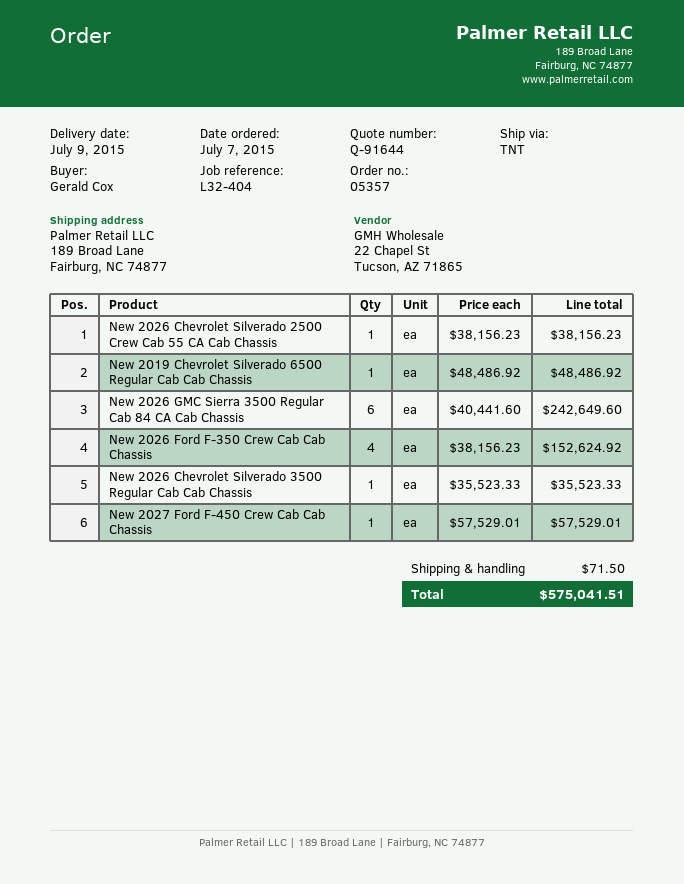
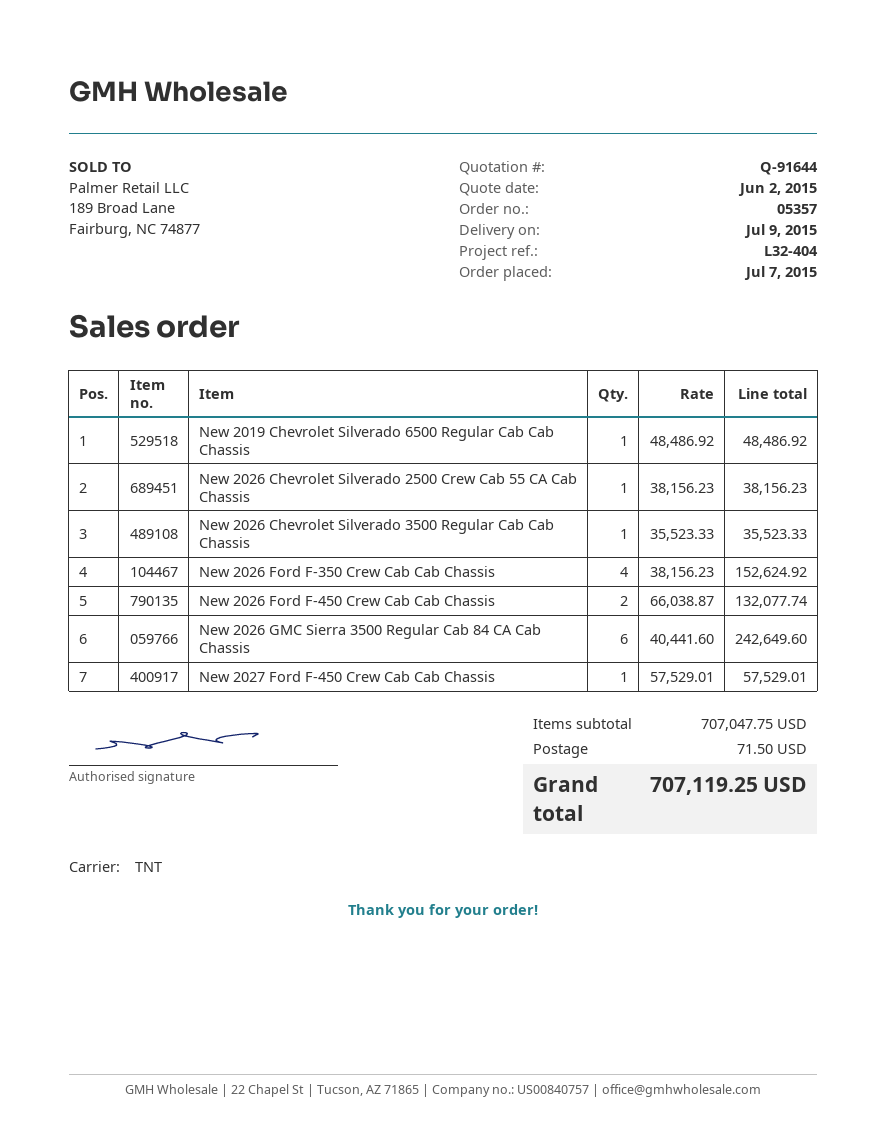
New 2026 Ford F-450 Crew Cab Cab Chassis: none -> 2 x 66038.87 = 132077.74
total: 575041.51 -> 707119.25

